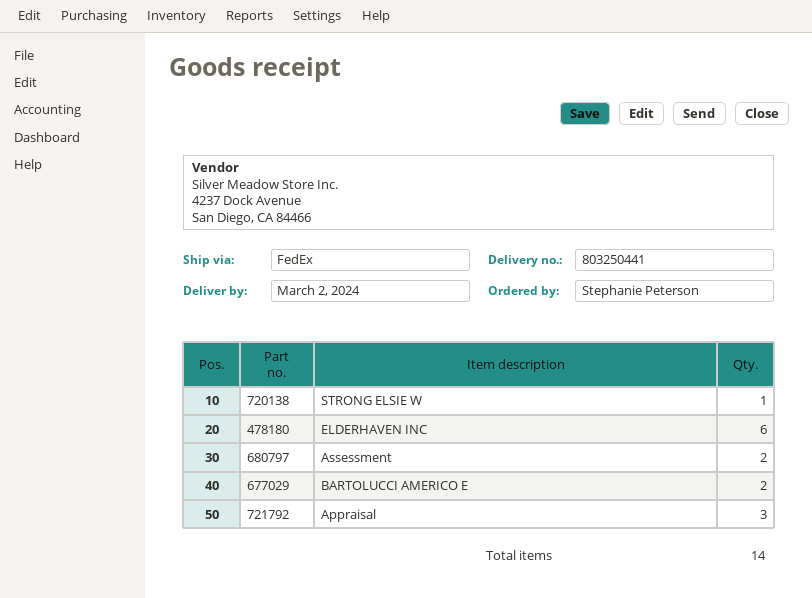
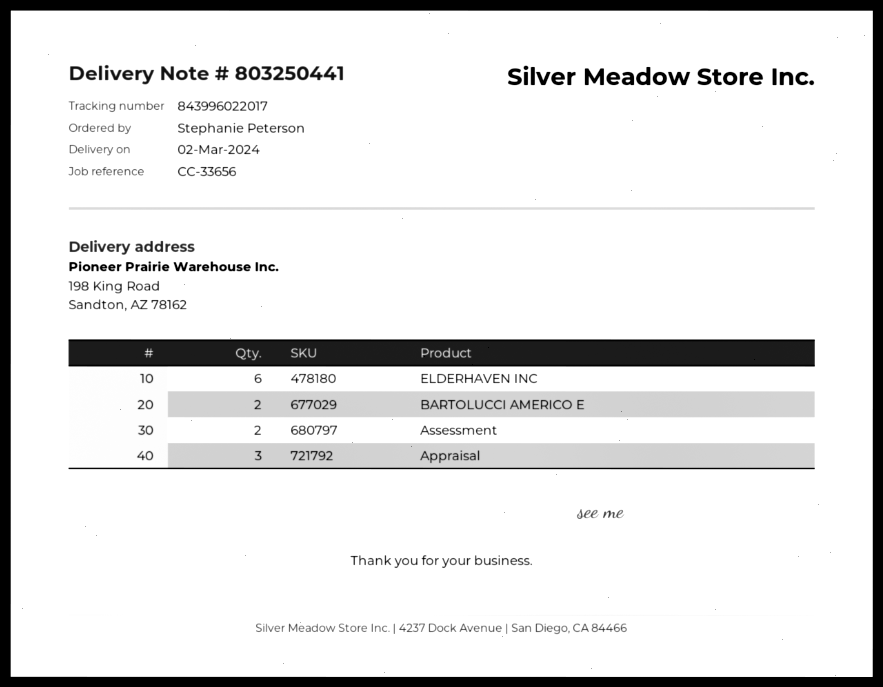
STRONG ELSIE W: 1 -> none

